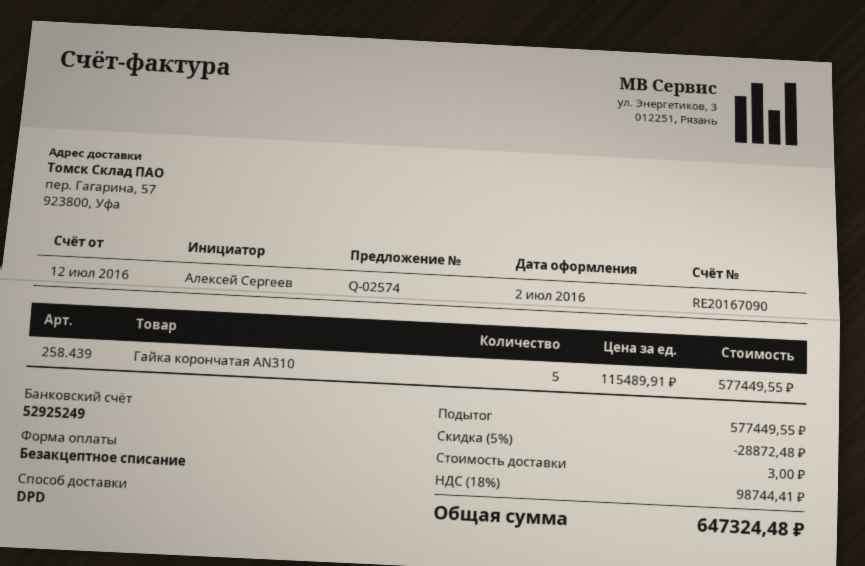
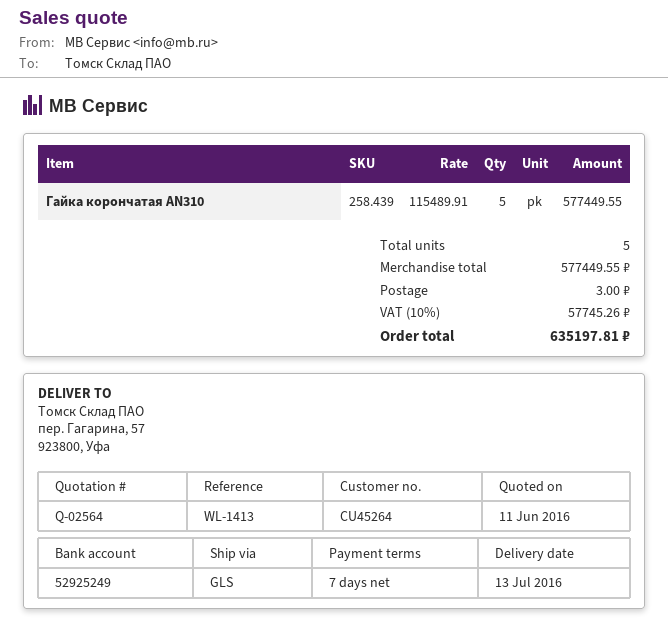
quote number: Q-02574 -> Q-02564
shipping method: DPD -> GLS
discount: 5% = 28872.48 -> none
tax: 18% = 98744.41 -> 10% = 57745.26
total: 647324.48 -> 635197.81

